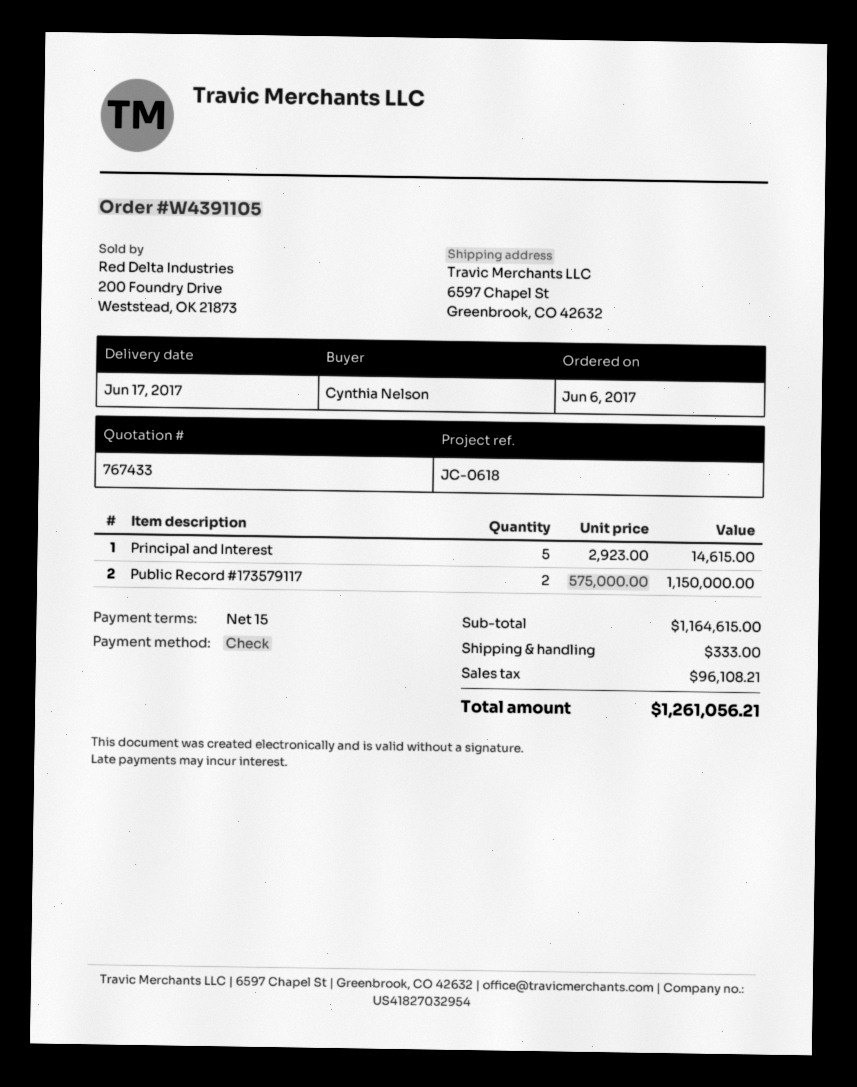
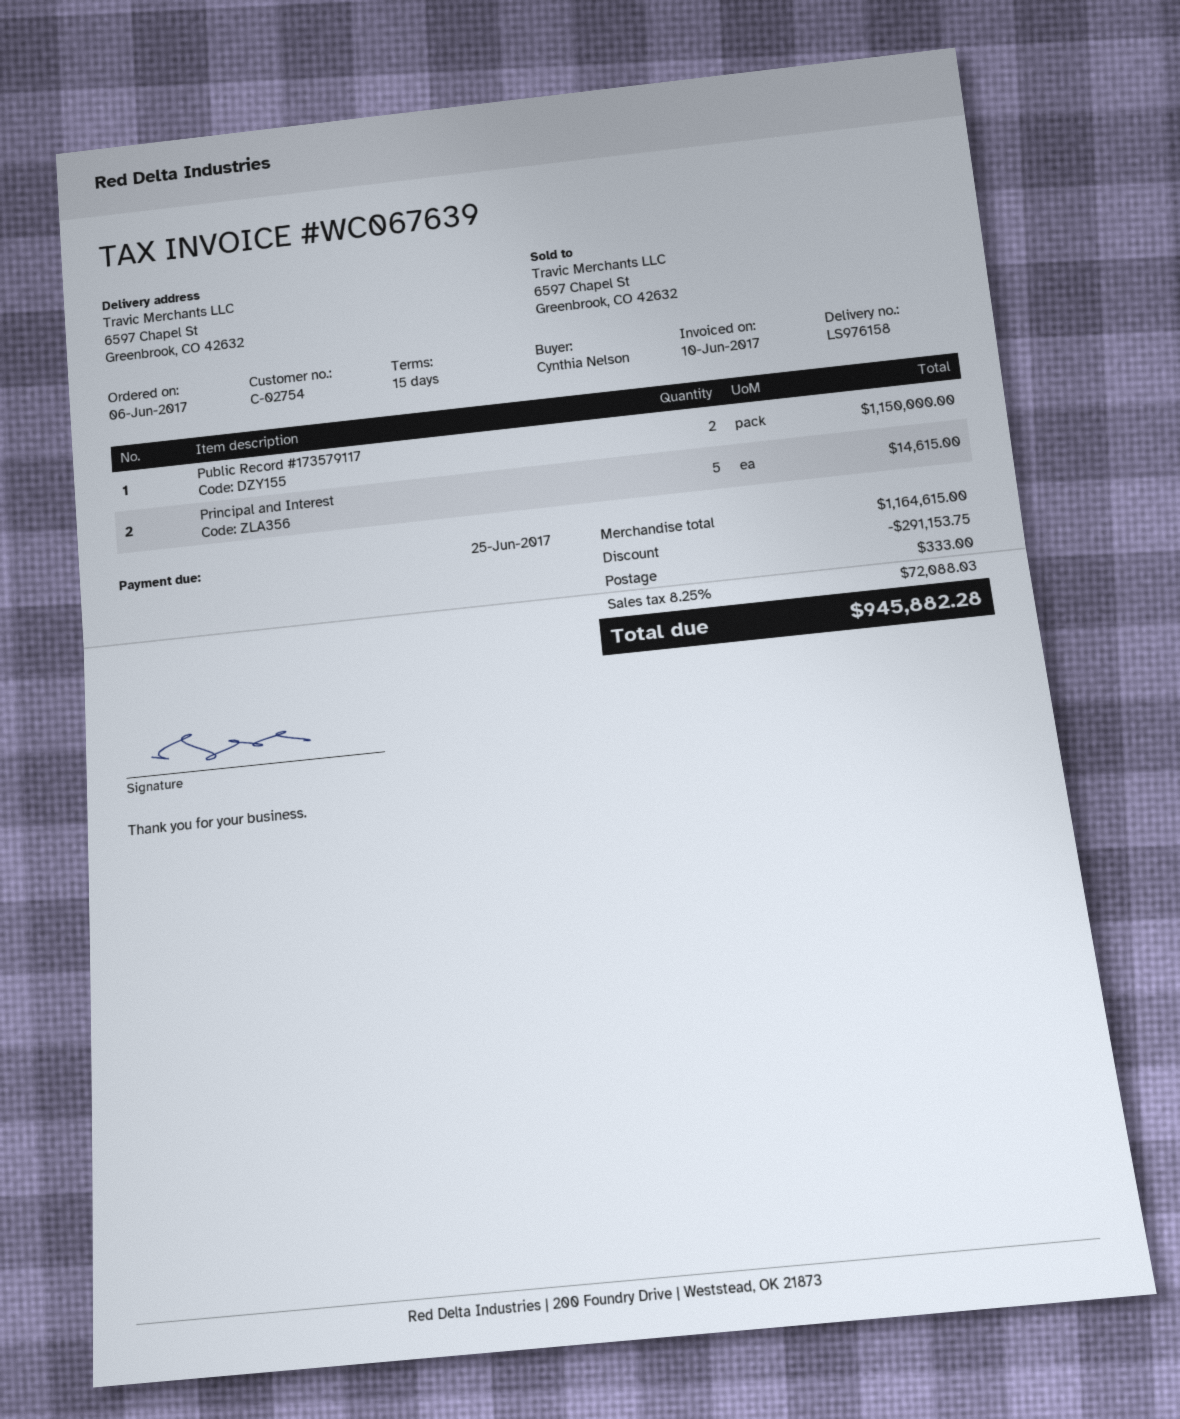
discount: none -> 291153.75
tax: 96108.21 -> 72088.03
total: 1261056.21 -> 945882.28

